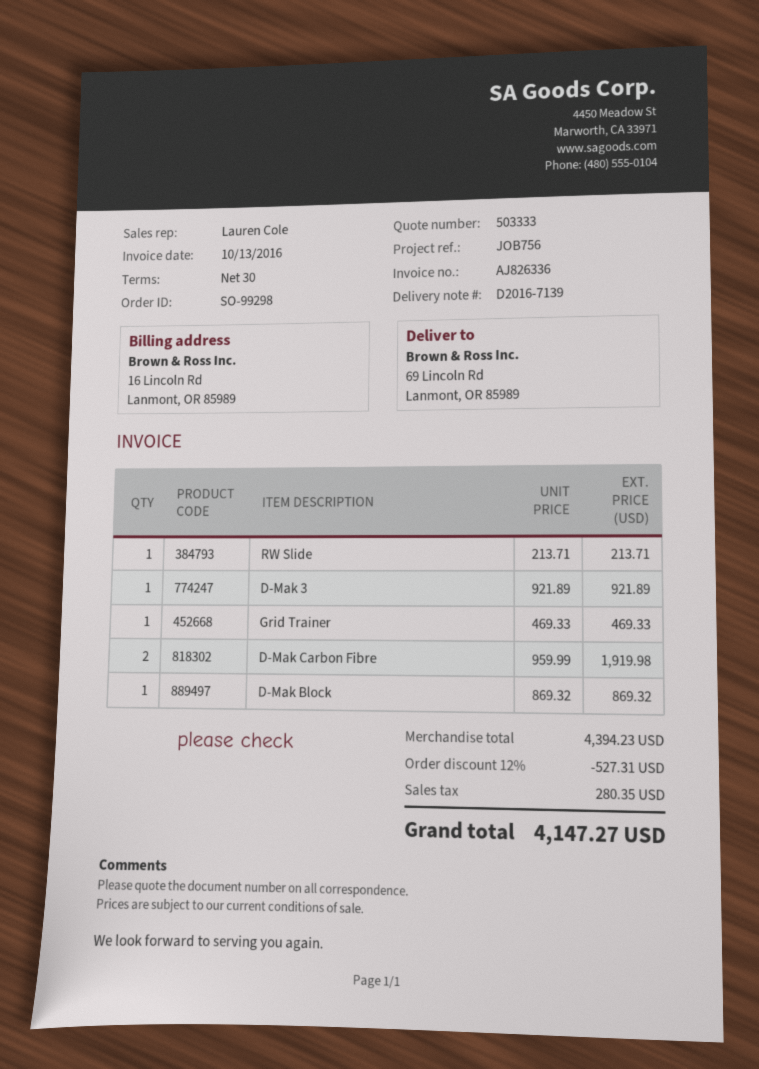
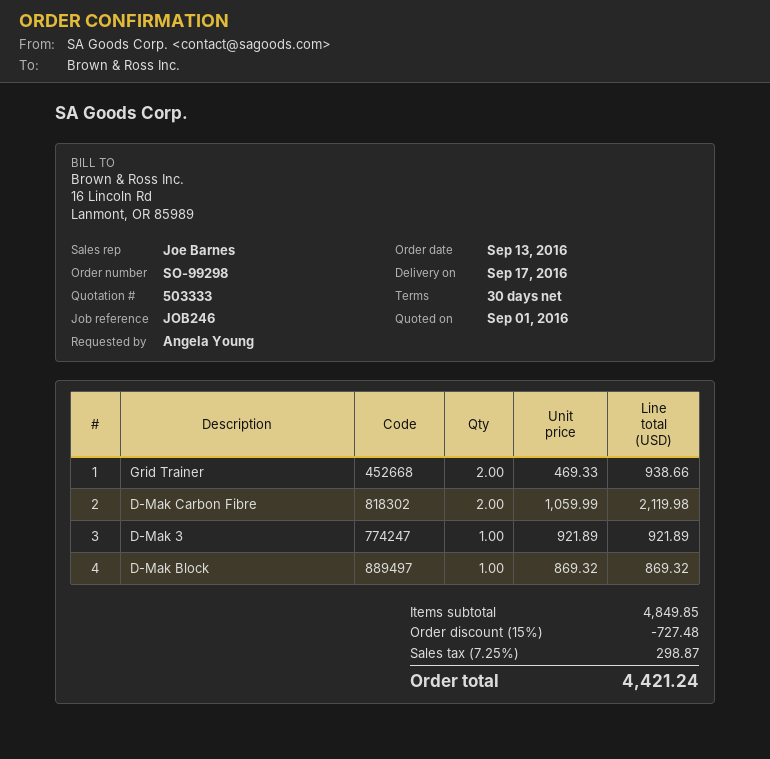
reference: JOB756 -> JOB246
sales rep: Lauren Cole -> Joe Barnes
RW Slide: 1 x 213.71 = 213.71 -> none
Grid Trainer: 1 x 469.33 = 469.33 -> 2 x 469.33 = 938.66
D-Mak Carbon Fibre: 2 x 959.99 = 1919.98 -> 2 x 1059.99 = 2119.98
subtotal: 4394.23 -> 4849.85
discount: 12% = 527.31 -> 15% = 727.48
tax: 280.35 -> 298.87
total: 4147.27 -> 4421.24

